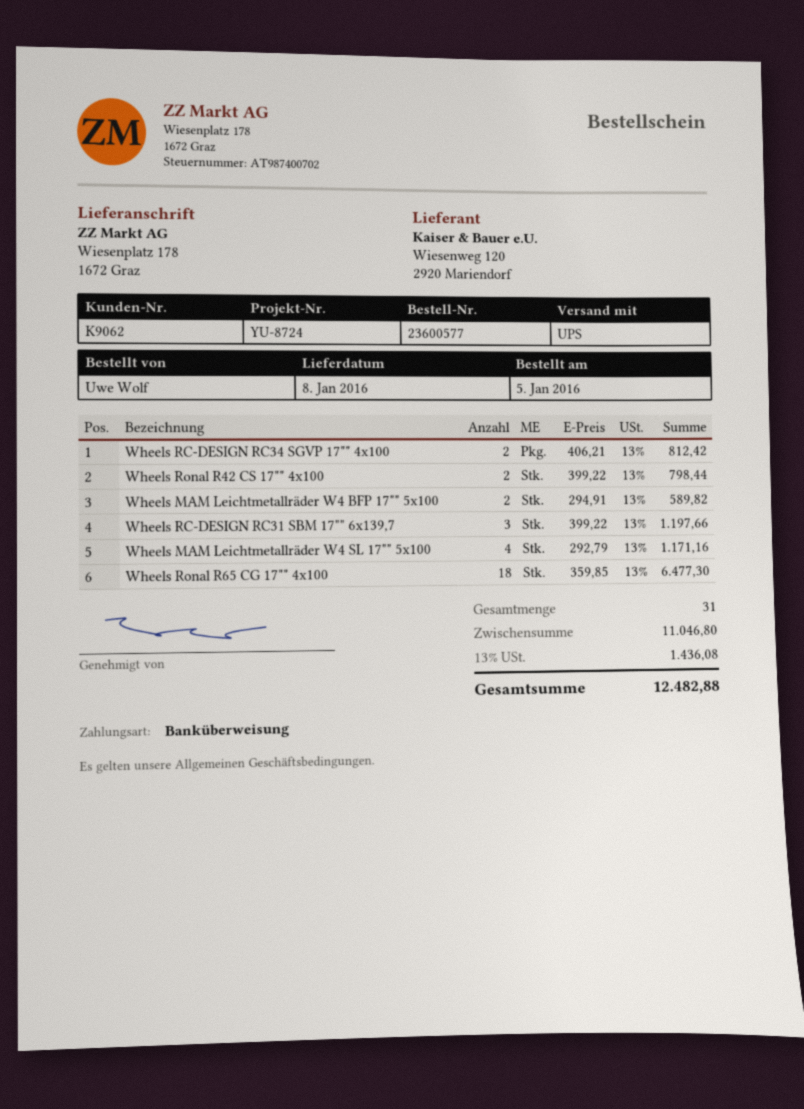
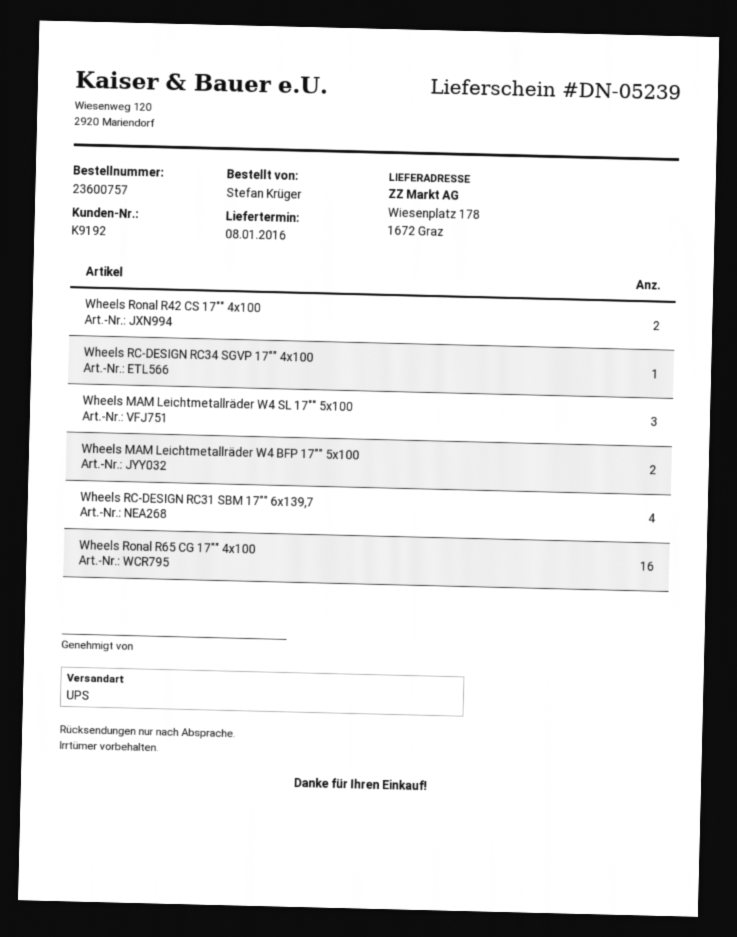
order number: 23600577 -> 23600757
customer number: K9062 -> K9192
ordered by: Uwe Wolf -> Stefan Krüger
Wheels RC-DESIGN RC34 SGVP 17"" 4x100: 2 -> 1
Wheels RC-DESIGN RC31 SBM 17"" 6x139,7: 3 -> 4
Wheels MAM Leichtmetallräder W4 SL 17"" 5x100: 4 -> 3
Wheels Ronal R65 CG 17"" 4x100: 18 -> 16

